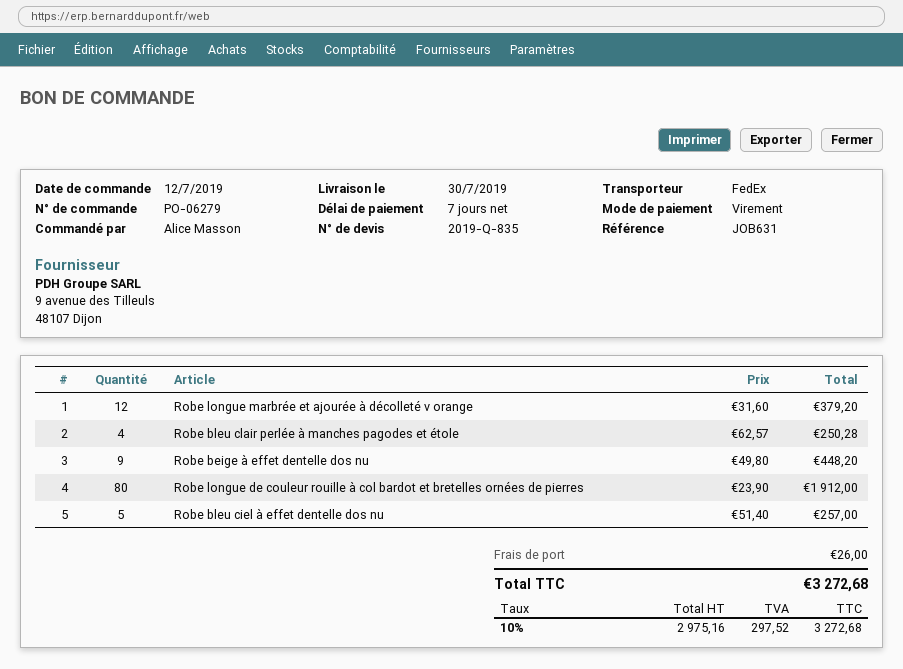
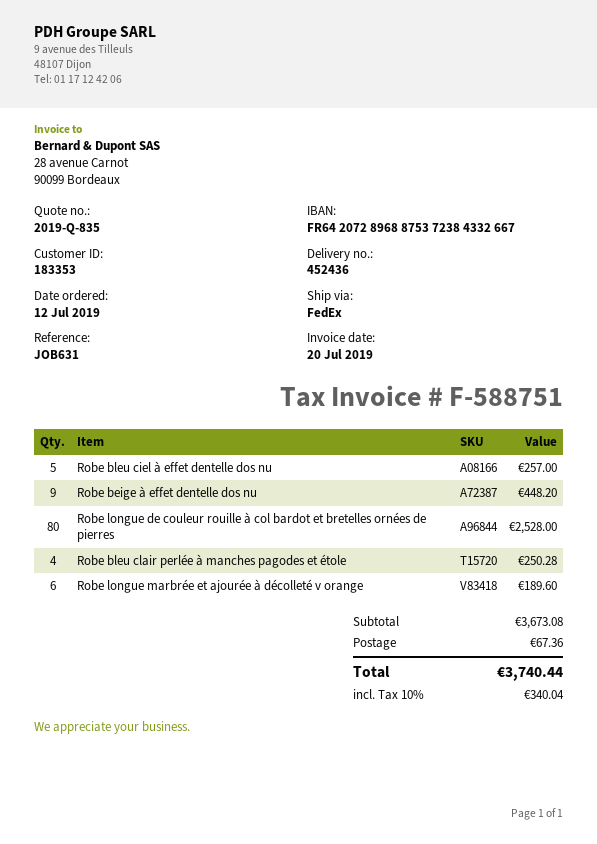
Robe longue marbrée et ajourée à décolleté v orange: 12 for 379.20 -> 6 for 189.60
Robe longue de couleur rouille à col bardot et bretelles ornées de pierres: 80 for 1912.00 -> 80 for 2528.00
shipping: 26.00 -> 67.36
tax: 10% = 297.52 -> 10% = 340.04
total: 3272.68 -> 3740.44

